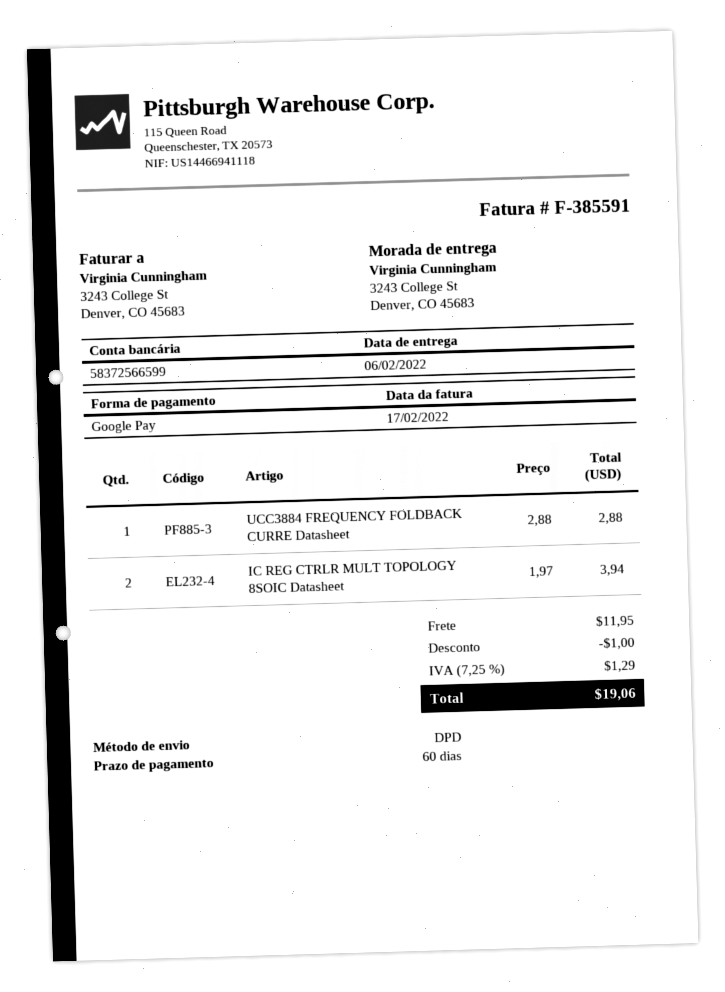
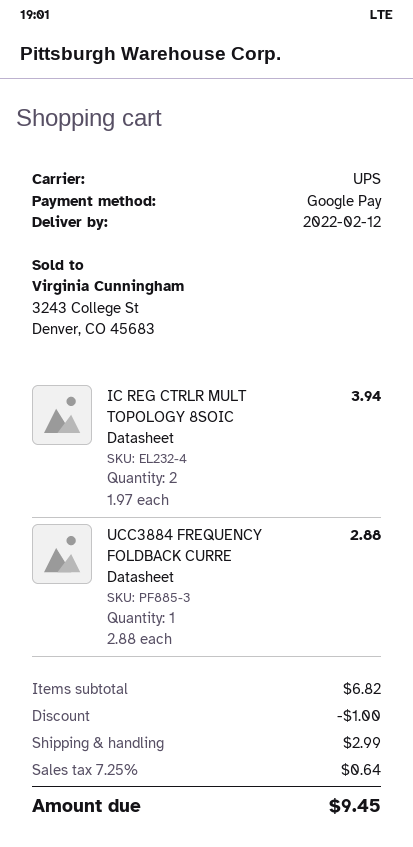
delivery date: 2022-02-06 -> 2022-02-12
shipping method: DPD -> UPS
shipping: 11.95 -> 2.99
tax: 7.25% = 1.29 -> 7.25% = 0.64
total: 19.06 -> 9.45

